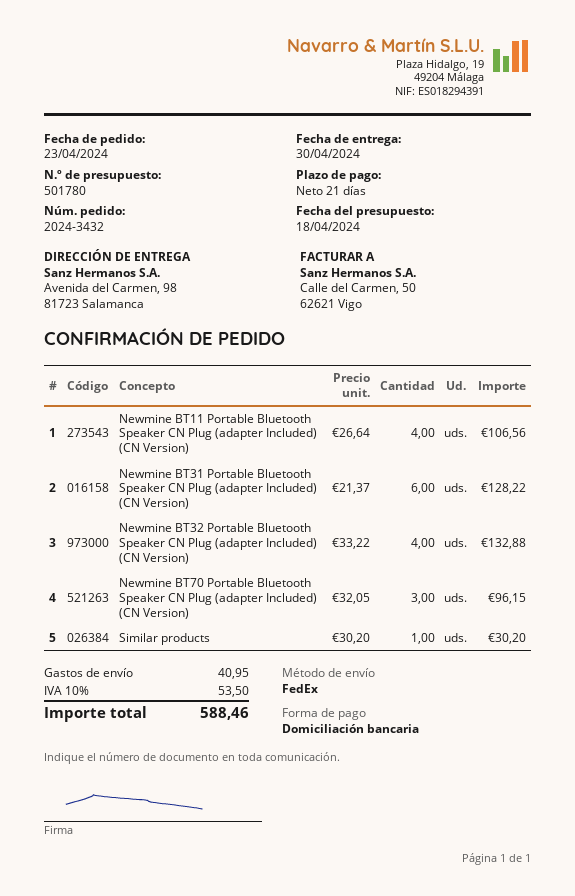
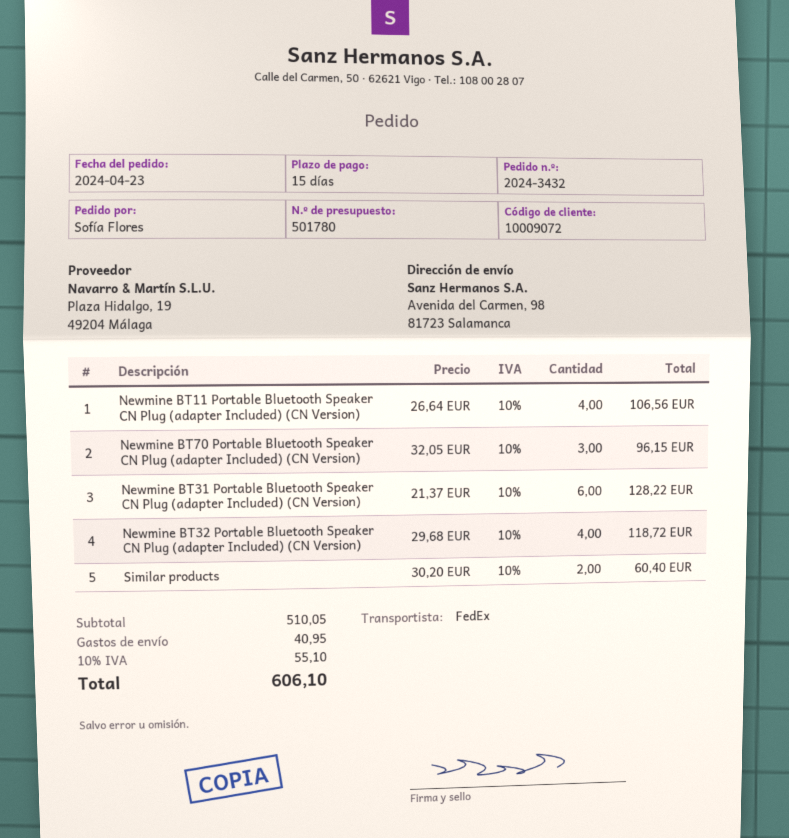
payment terms: 21 days -> 15 days
Newmine BT32 Portable Bluetooth Speaker CN Plug (adapter Included) (CN Version): 4 x 33.22 = 132.88 -> 4 x 29.68 = 118.72
Similar products: 1 x 30.20 = 30.20 -> 2 x 30.20 = 60.40
tax: 10% = 53.50 -> 10% = 55.10
total: 588.46 -> 606.10

